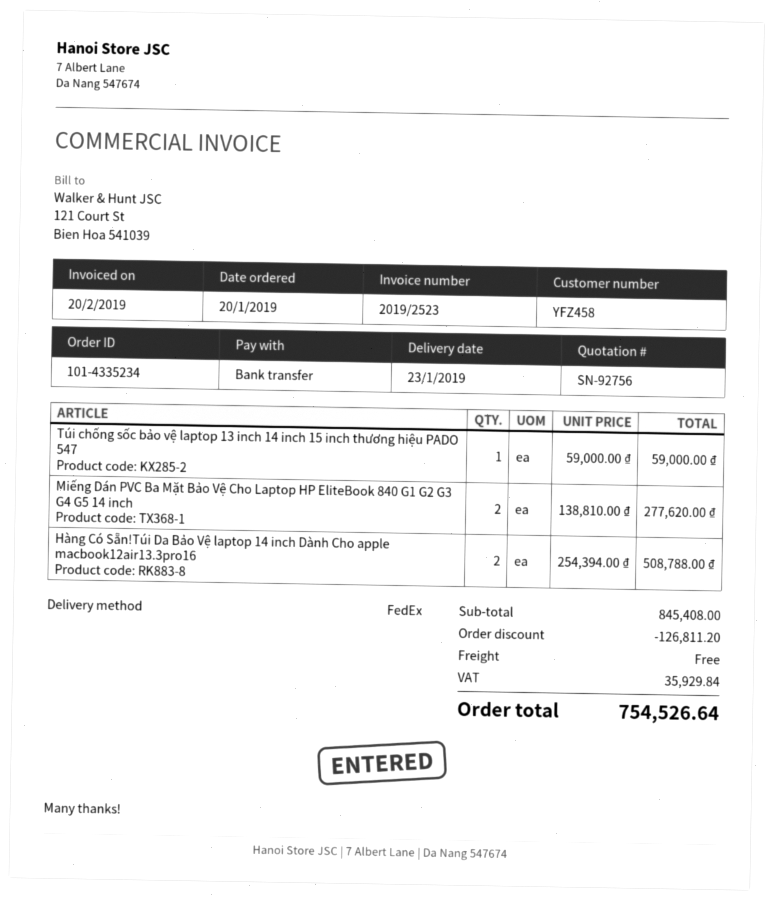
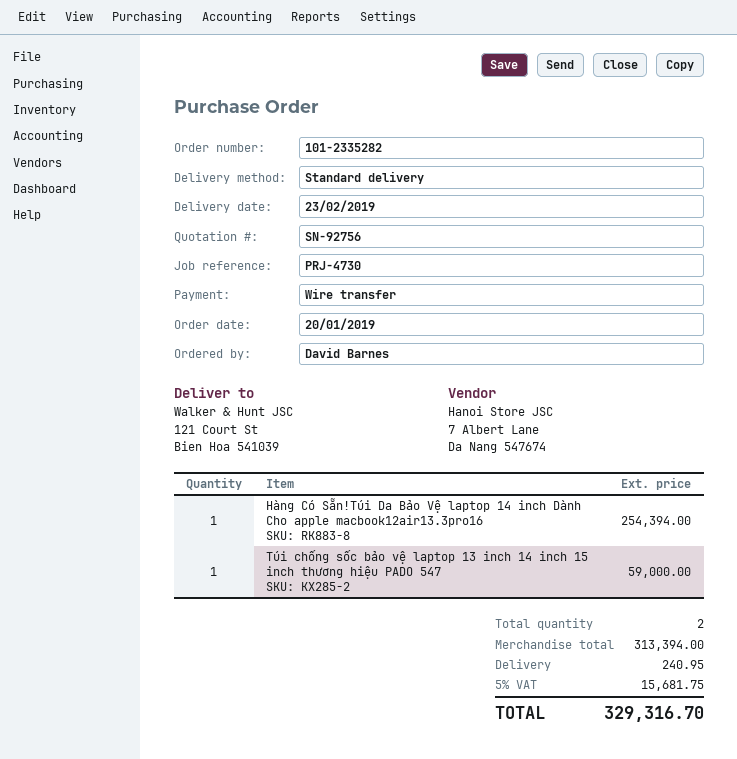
order number: 101-4335234 -> 101-2335282
delivery date: 2019-01-23 -> 2019-02-23
shipping method: FedEx -> standard
Miếng Dán PVC Ba Mặt Bảo Vệ Cho Laptop HP EliteBook 840 G1 G2 G3 G4 G5 14 inch: 2 for 277620.00 -> none
Hàng Có Sẵn!Túi Da Bảo Vệ laptop 14 inch Dành Cho apple macbook12air13.3pro16: 2 for 508788.00 -> 1 for 254394.00
subtotal: 845408.00 -> 313394.00
discount: 126811.20 -> none
shipping: 0.00 -> 240.95
tax: 35929.84 -> 15681.75
total: 754526.64 -> 329316.70

